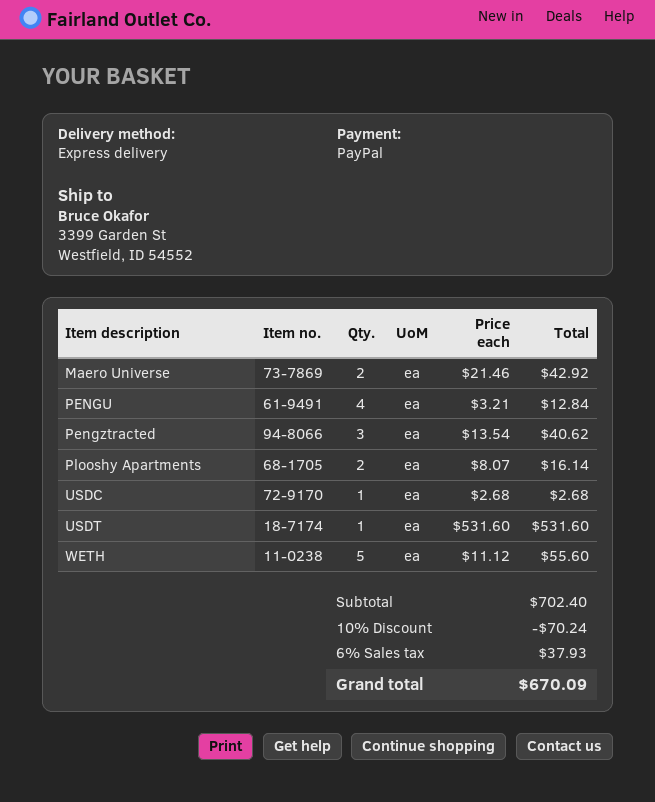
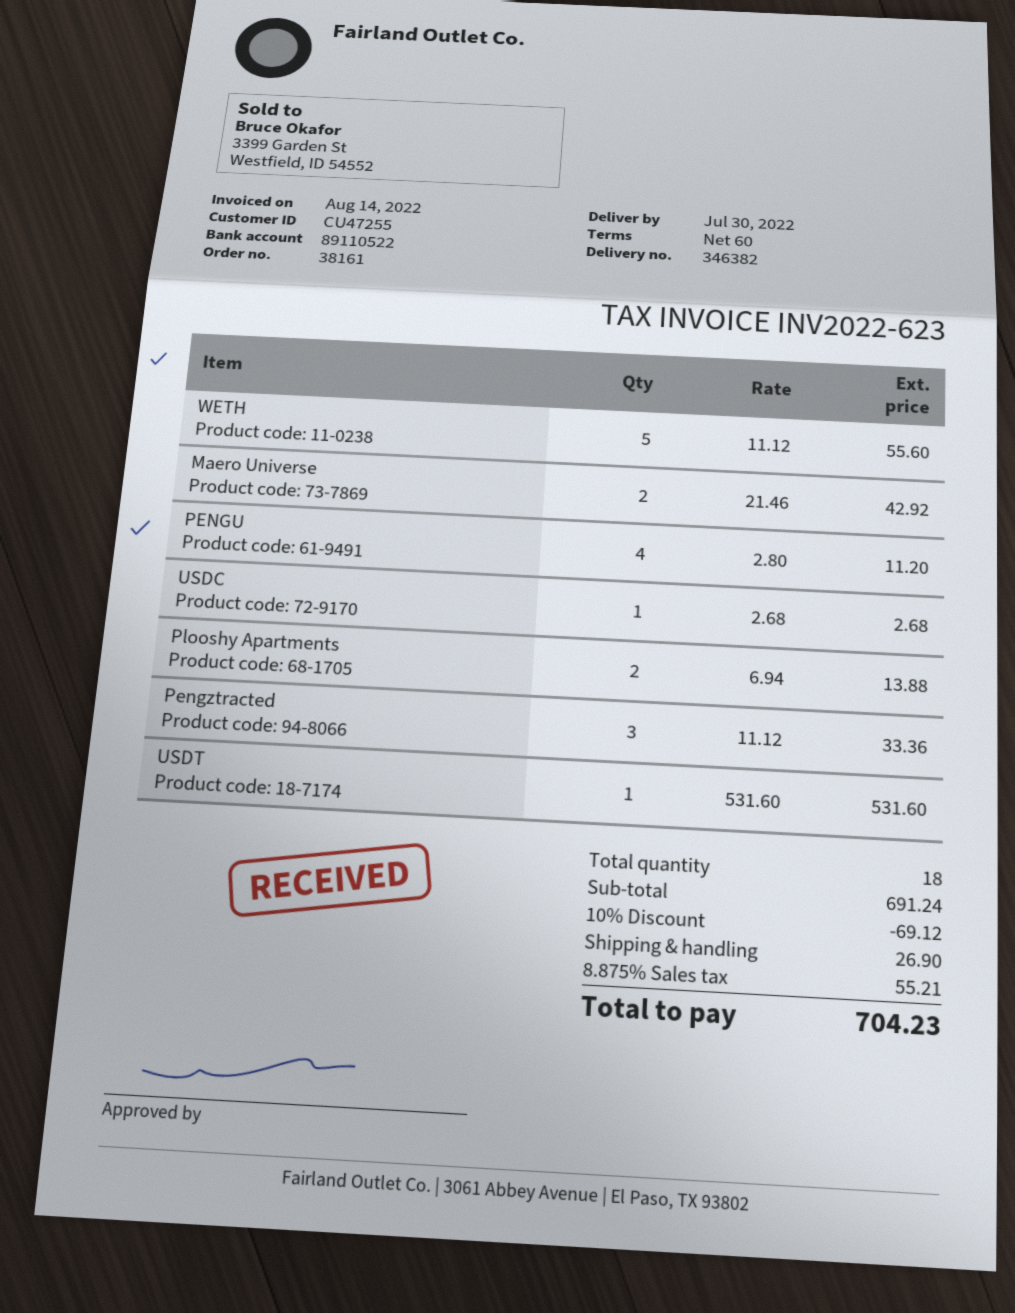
PENGU: 4 x 3.21 = 12.84 -> 4 x 2.80 = 11.20
Pengztracted: 3 x 13.54 = 40.62 -> 3 x 11.12 = 33.36
Plooshy Apartments: 2 x 8.07 = 16.14 -> 2 x 6.94 = 13.88
subtotal: 702.40 -> 691.24
discount: 10% = 70.24 -> 10% = 69.12
shipping: none -> 26.90
tax: 6% = 37.93 -> 8.875% = 55.21
total: 670.09 -> 704.23

